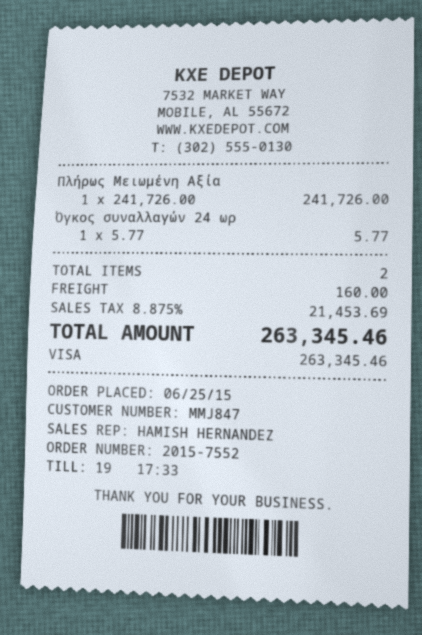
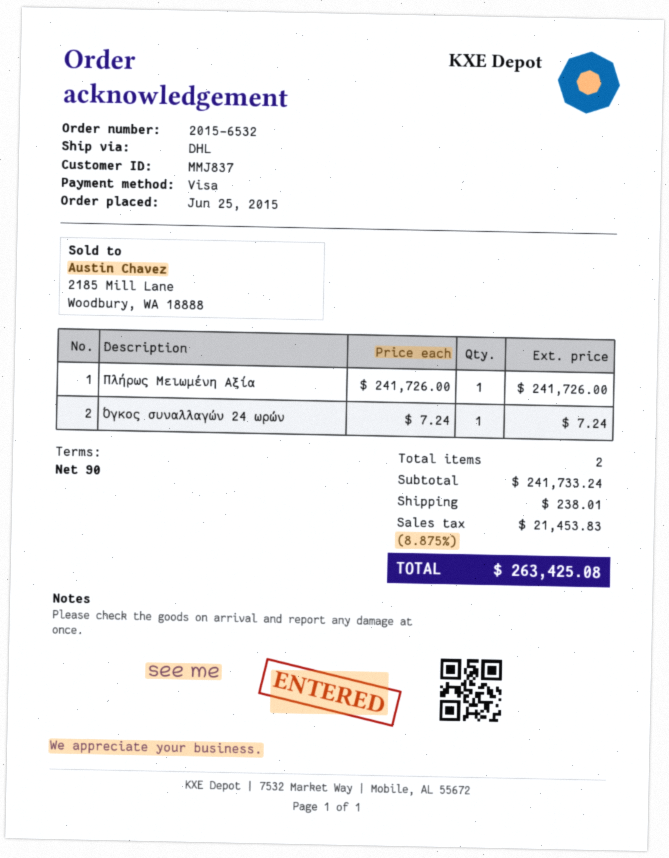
order number: 2015-7552 -> 2015-6532
customer number: MMJ847 -> MMJ837
Όγκος συναλλαγών 24 ωρ: 1 x 5.77 = 5.77 -> 1 x 7.24 = 7.24
shipping: 160.00 -> 238.01
tax: 8.875% = 21453.69 -> 8.875% = 21453.83
total: 263345.46 -> 263425.08

